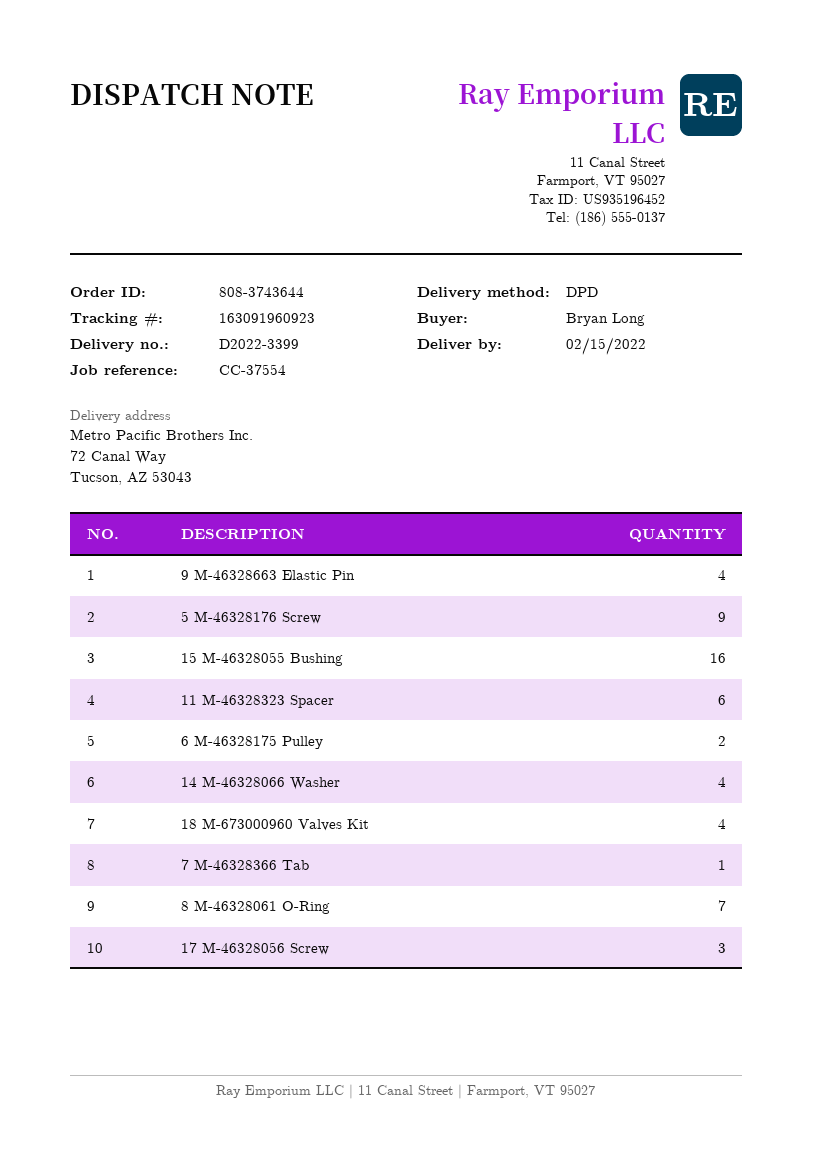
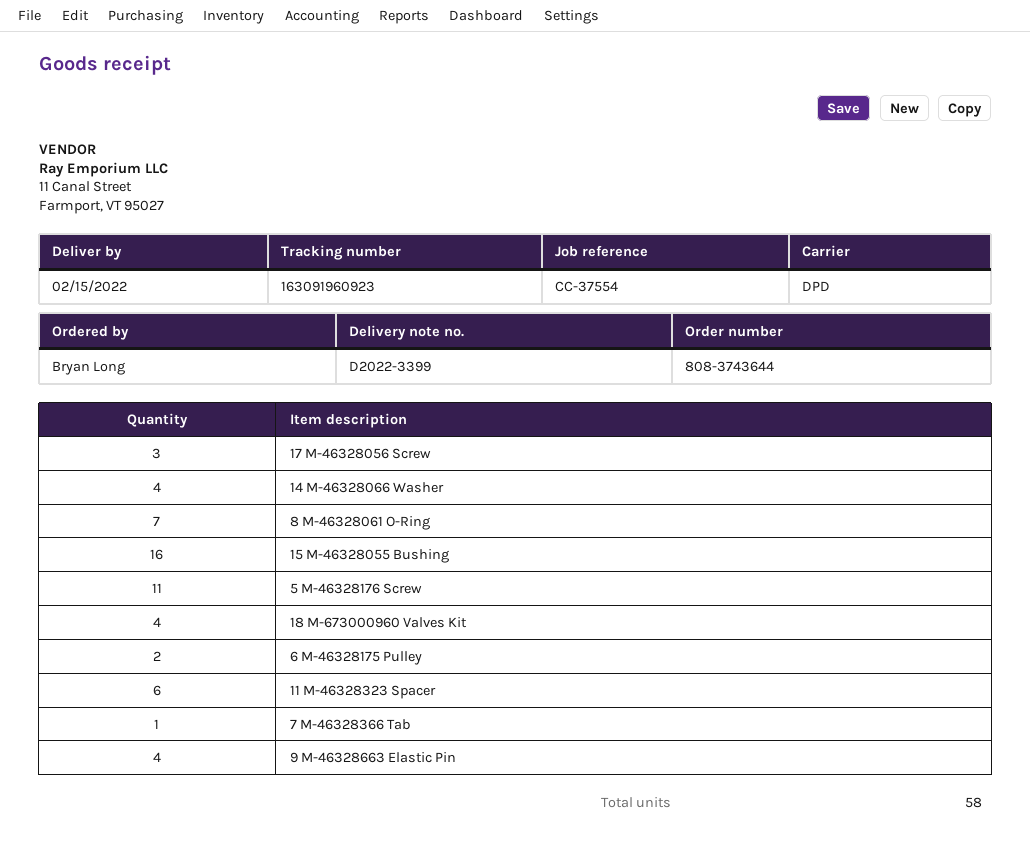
5 M-46328176 Screw: 9 -> 11

